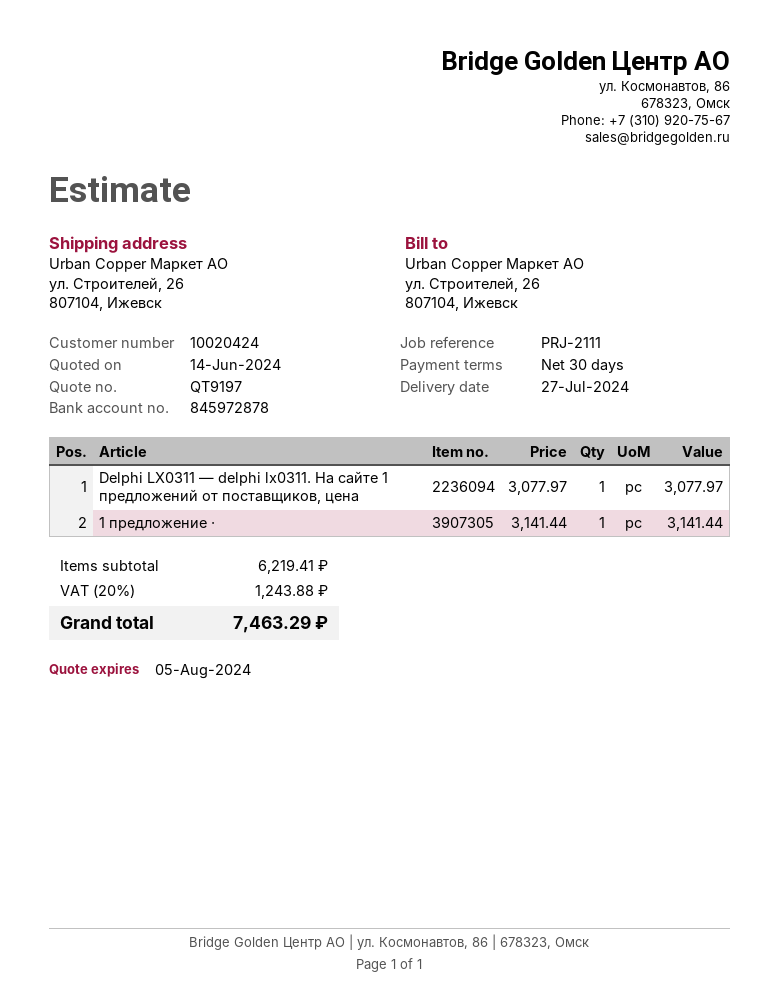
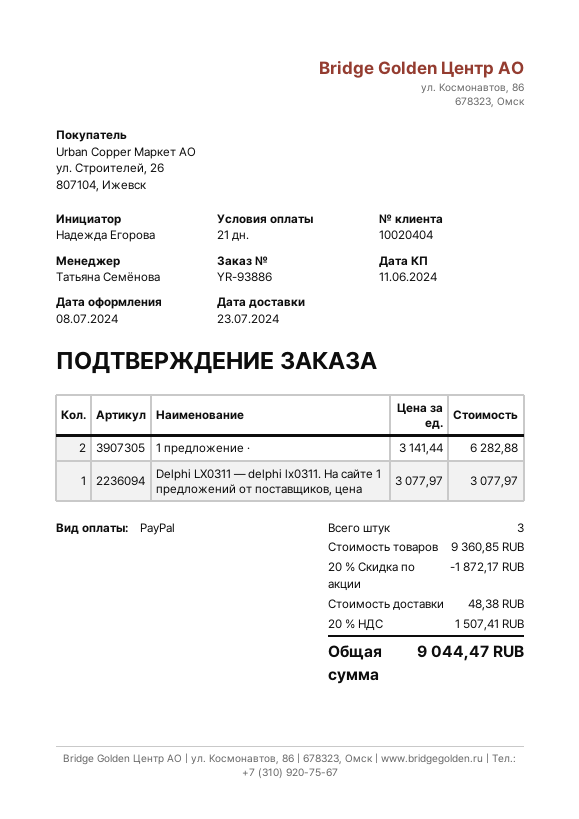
quote date: 2024-06-14 -> 2024-06-11
delivery date: 2024-07-27 -> 2024-07-23
payment terms: 30 days -> 21 days
customer number: 10020424 -> 10020404
1 предложение ·: 1 x 3141.44 = 3141.44 -> 2 x 3141.44 = 6282.88
subtotal: 6219.41 -> 9360.85
discount: none -> 20% = 1872.17
shipping: none -> 48.38
tax: 20% = 1243.88 -> 20% = 1507.41
total: 7463.29 -> 9044.47

